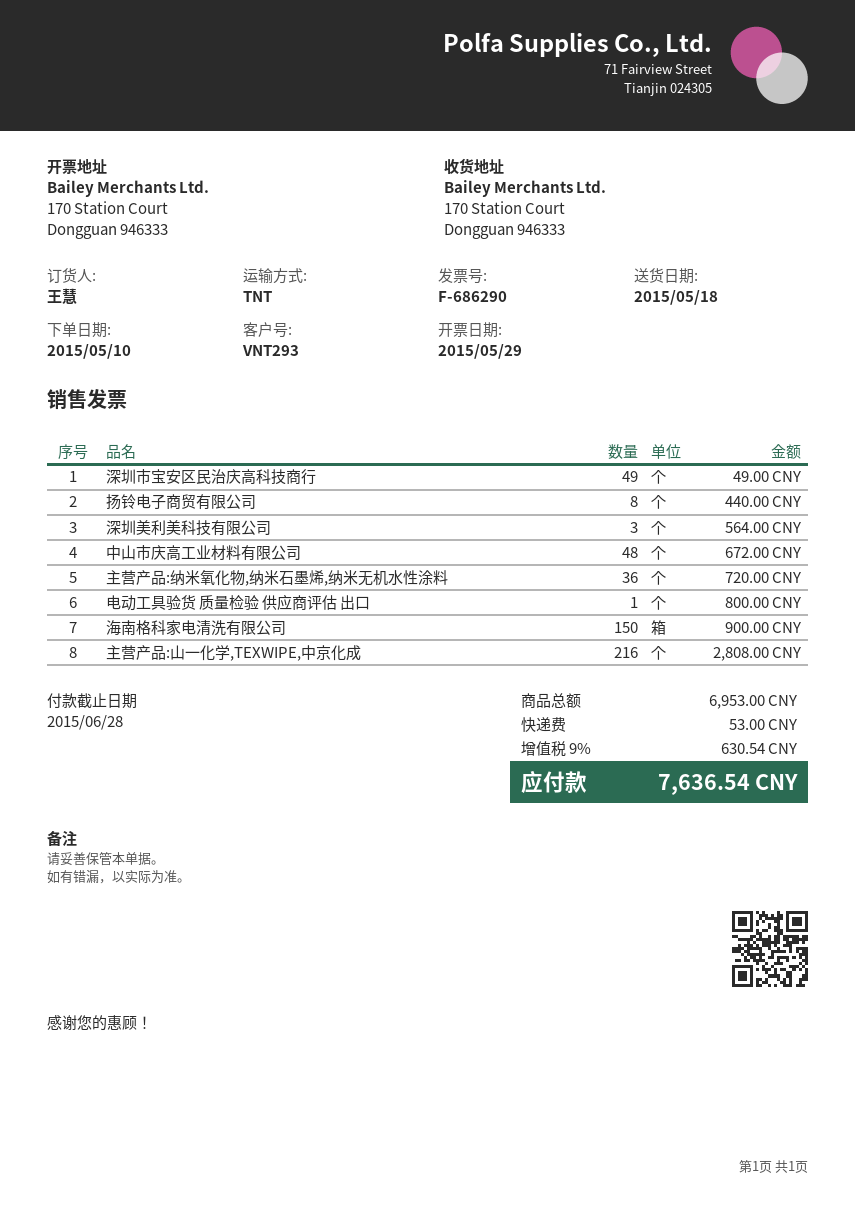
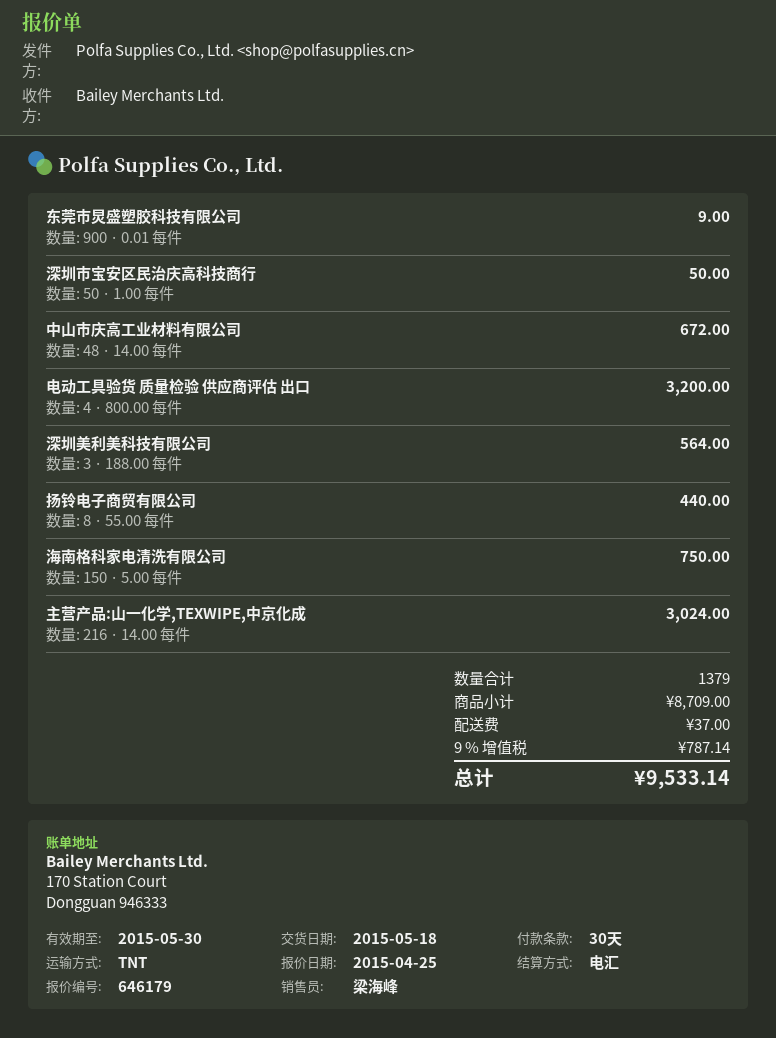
深圳市宝安区民治庆高科技商行: 49 for 49.00 -> 50 for 50.00
主营产品:纳米氧化物,纳米石墨烯,纳米无机水性涂料: 36 for 720.00 -> none
电动工具验货 质量检验 供应商评估 出口: 1 for 800.00 -> 4 for 3200.00
海南格科家电清洗有限公司: 150 for 900.00 -> 150 for 750.00
主营产品:山一化学,TEXWIPE,中京化成: 216 for 2808.00 -> 216 for 3024.00
东莞市炅盛塑胶科技有限公司: none -> 900 for 9.00
subtotal: 6953.00 -> 8709.00
shipping: 53.00 -> 37.00
tax: 9% = 630.54 -> 9% = 787.14
total: 7636.54 -> 9533.14

